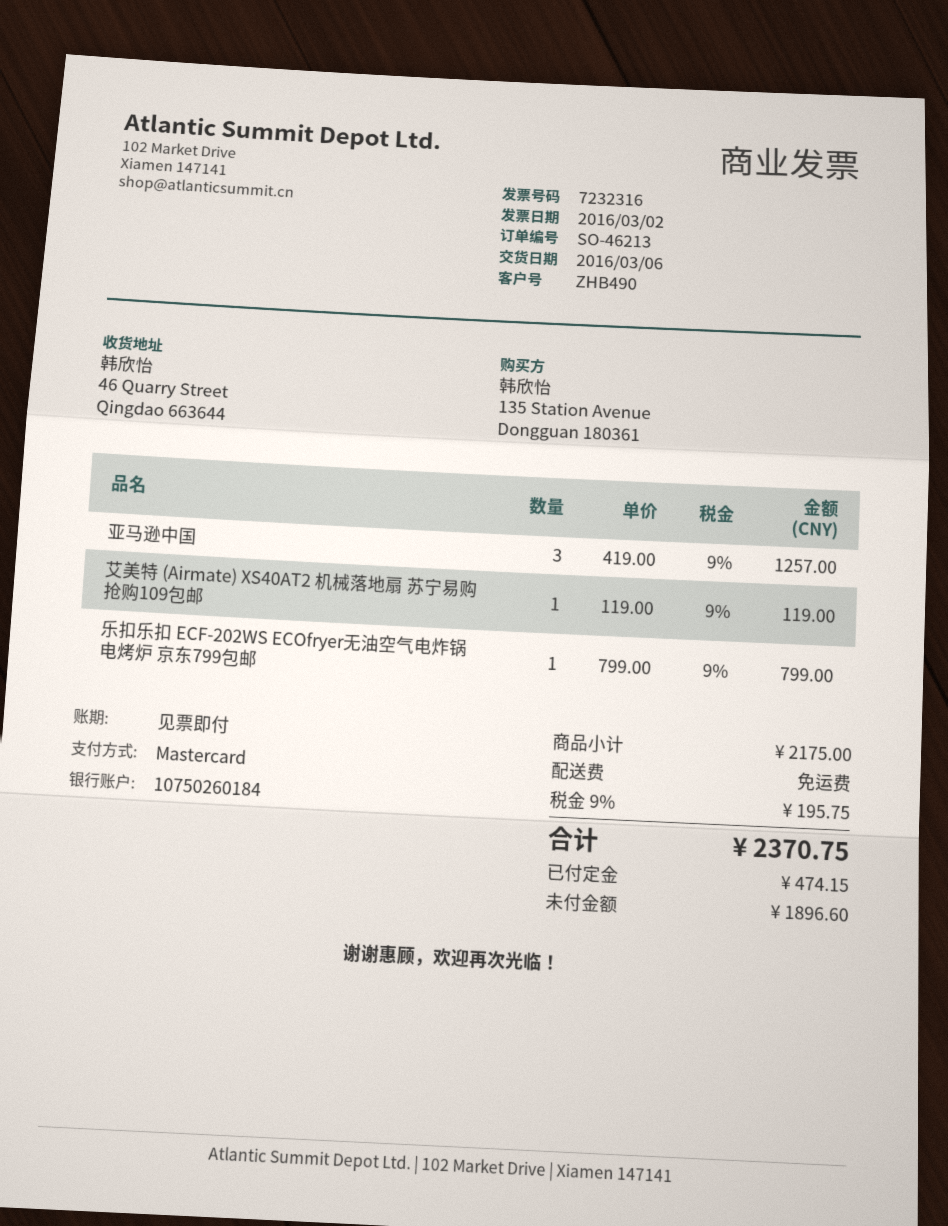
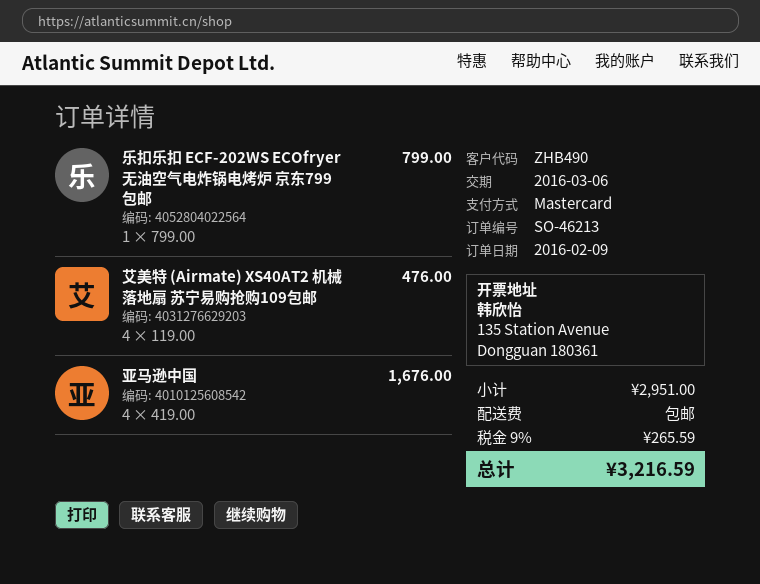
亚马逊中国: 3 x 419.00 = 1257.00 -> 4 x 419.00 = 1676.00
艾美特 (Airmate) XS40AT2 机械落地扇 苏宁易购抢购109包邮: 1 x 119.00 = 119.00 -> 4 x 119.00 = 476.00
subtotal: 2175.00 -> 2951.00
tax: 9% = 195.75 -> 9% = 265.59
total: 2370.75 -> 3216.59

